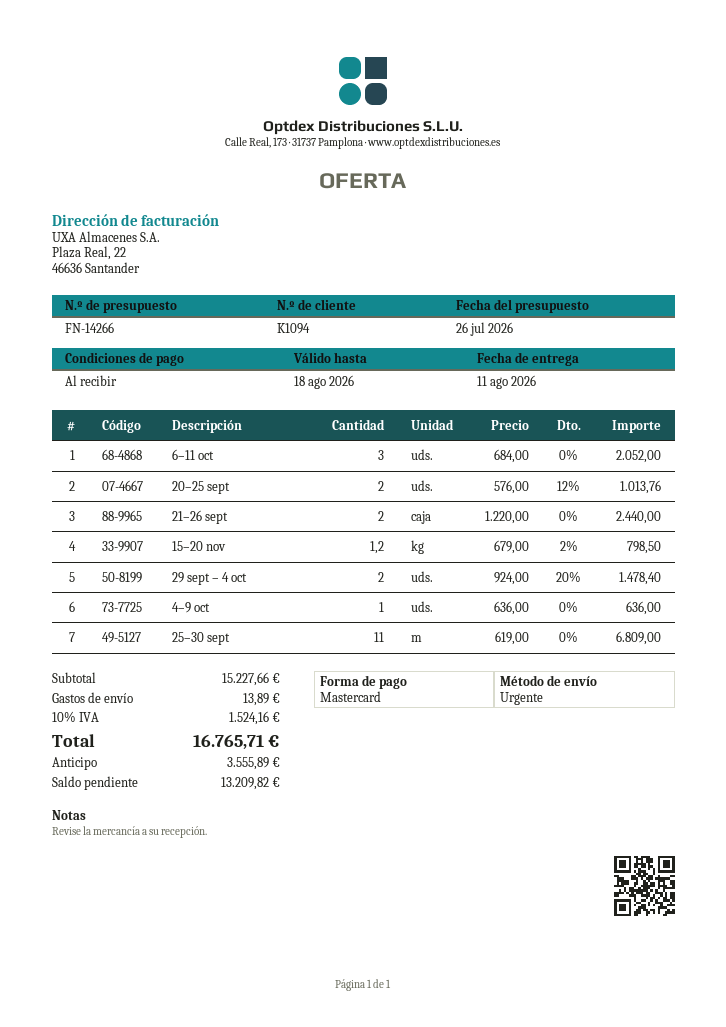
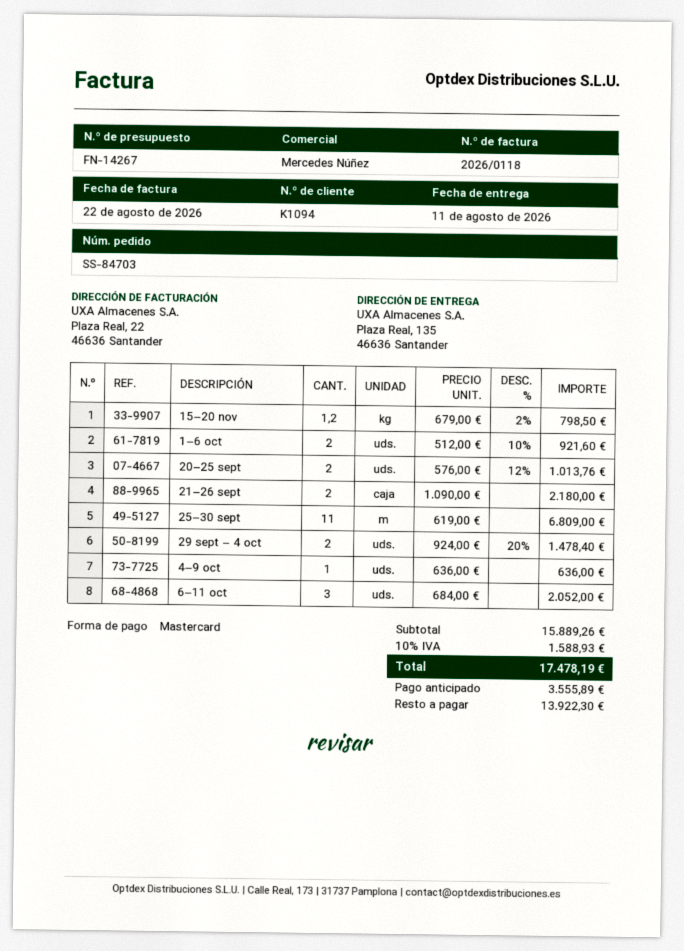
quote number: FN-14266 -> FN-14267
21–26 sept: 2 x 1220.00 = 2440.00 -> 2 x 1090.00 = 2180.00
1–6 oct: none -> 2 x 512.00 - 10% = 921.60
subtotal: 15227.66 -> 15889.26
shipping: 13.89 -> none
tax: 10% = 1524.16 -> 10% = 1588.93
total: 16765.71 -> 17478.19
balance: 13209.82 -> 13922.30

